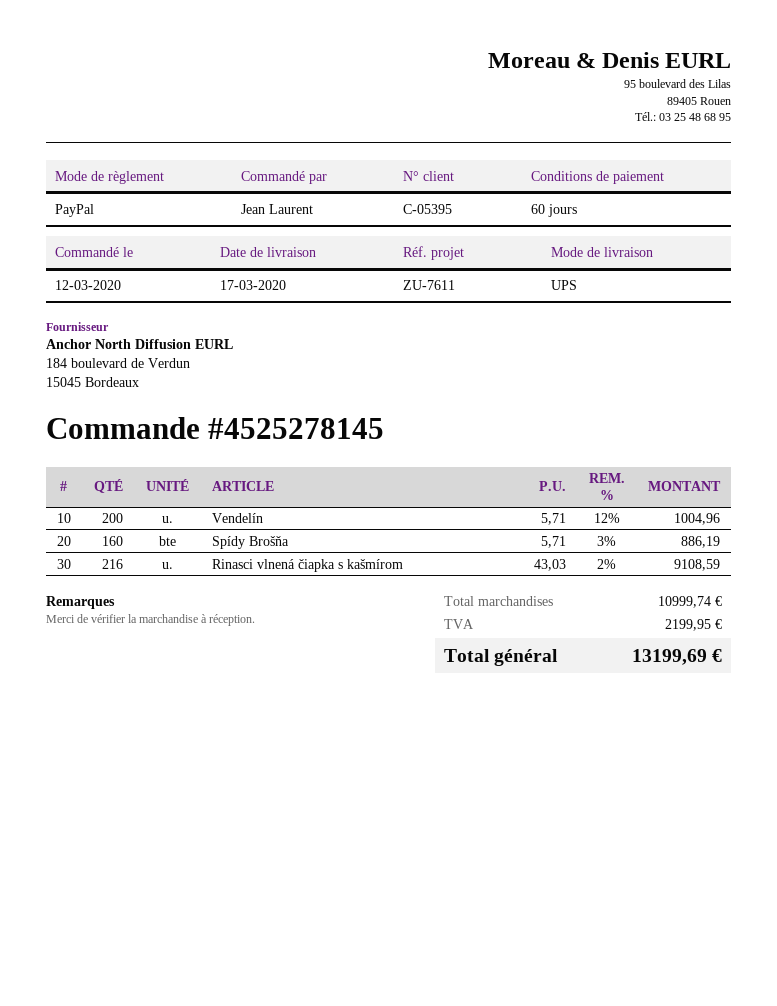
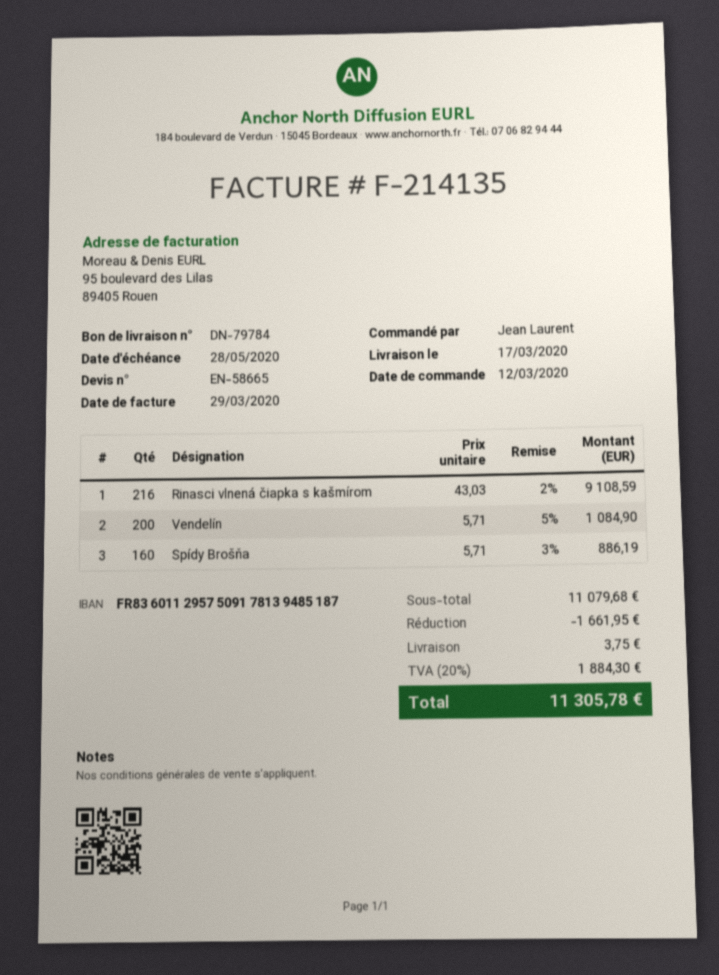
Vendelín: 200 x 5.71 - 12% = 1004.96 -> 200 x 5.71 - 5% = 1084.90
subtotal: 10999.74 -> 11079.68
discount: none -> 1661.95
shipping: none -> 3.75
tax: 2199.95 -> 1884.30
total: 13199.69 -> 11305.78

